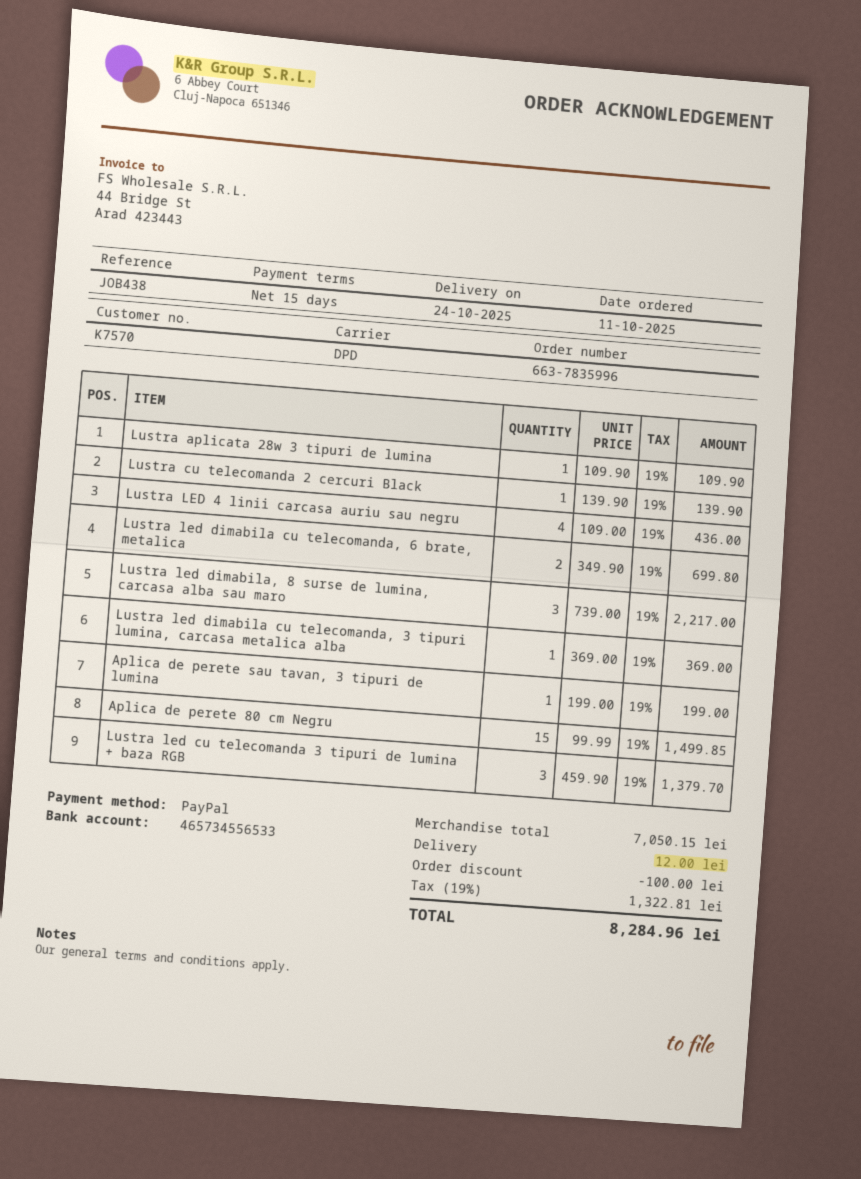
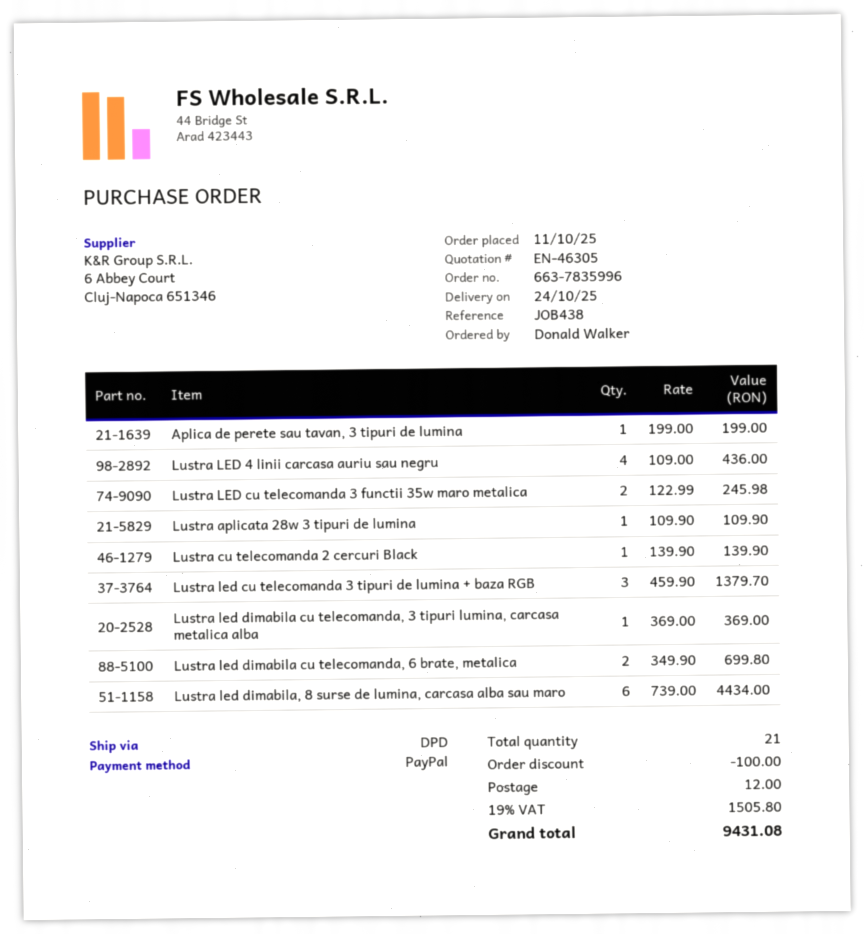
Lustra led dimabila, 8 surse de lumina, carcasa alba sau maro: 3 x 739.00 = 2217.00 -> 6 x 739.00 = 4434.00
Aplica de perete 80 cm Negru: 15 x 99.99 = 1499.85 -> none
Lustra LED cu telecomanda 3 functii 35w maro metalica: none -> 2 x 122.99 = 245.98
tax: 19% = 1322.81 -> 19% = 1505.80
total: 8284.96 -> 9431.08

